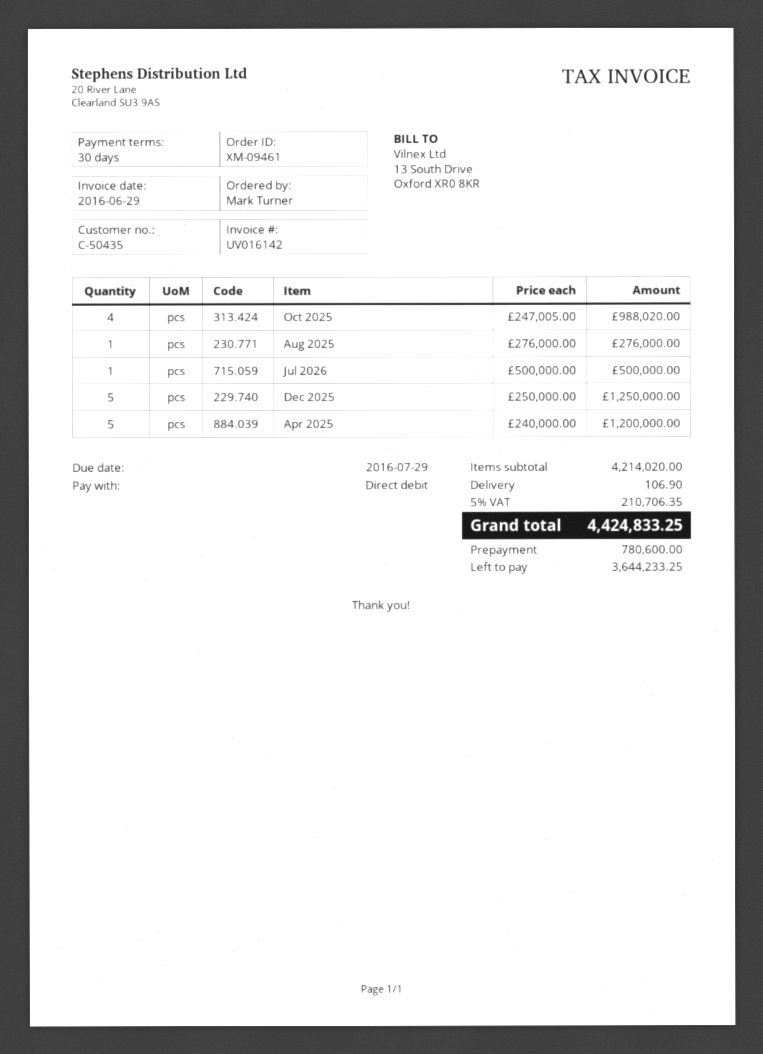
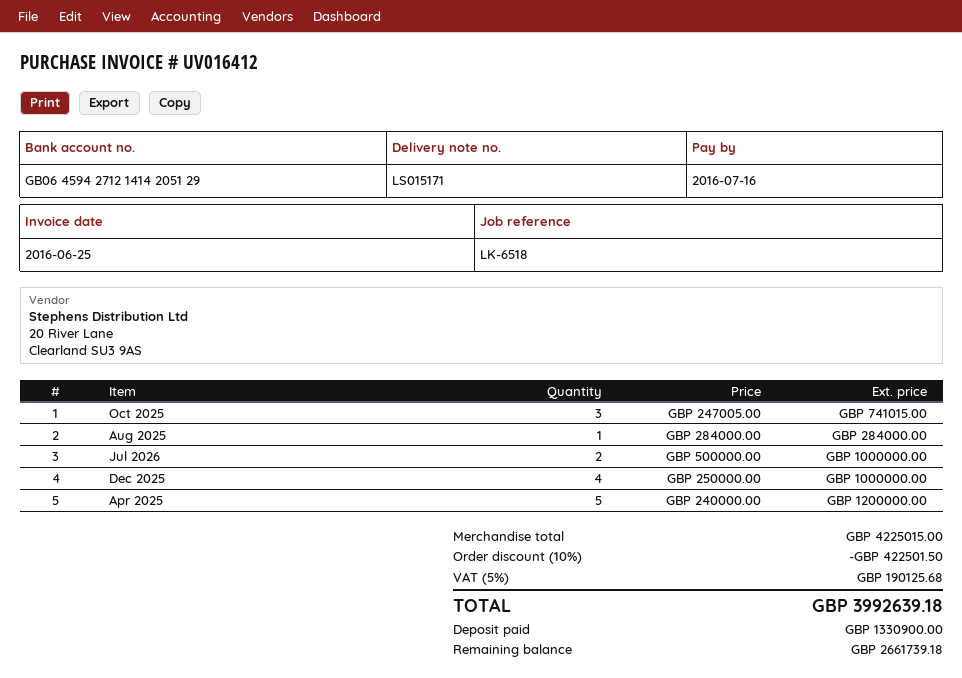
invoice number: UV016142 -> UV016412
invoice date: 2016-06-29 -> 2016-06-25
due date: 2016-07-29 -> 2016-07-16
Oct 2025: 4 x 247005.00 = 988020.00 -> 3 x 247005.00 = 741015.00
Aug 2025: 1 x 276000.00 = 276000.00 -> 1 x 284000.00 = 284000.00
Jul 2026: 1 x 500000.00 = 500000.00 -> 2 x 500000.00 = 1000000.00
Dec 2025: 5 x 250000.00 = 1250000.00 -> 4 x 250000.00 = 1000000.00
subtotal: 4214020.00 -> 4225015.00
discount: none -> 10% = 422501.50
shipping: 106.90 -> none
tax: 5% = 210706.35 -> 5% = 190125.68
total: 4424833.25 -> 3992639.18
deposit: 780600.00 -> 1330900.00
balance: 3644233.25 -> 2661739.18

